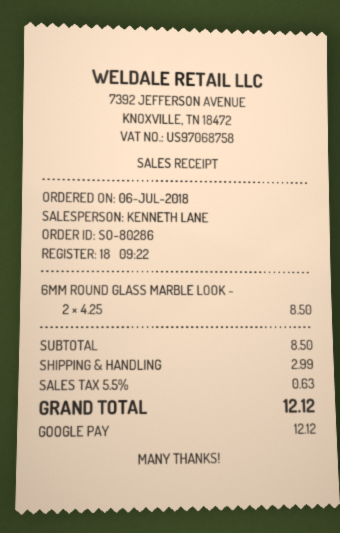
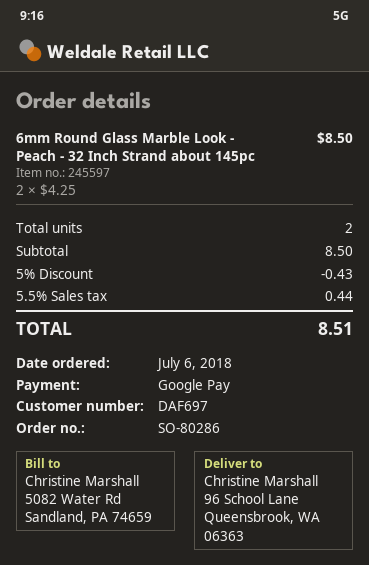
discount: none -> 5% = 0.43
shipping: 2.99 -> none
tax: 5.5% = 0.63 -> 5.5% = 0.44
total: 12.12 -> 8.51

